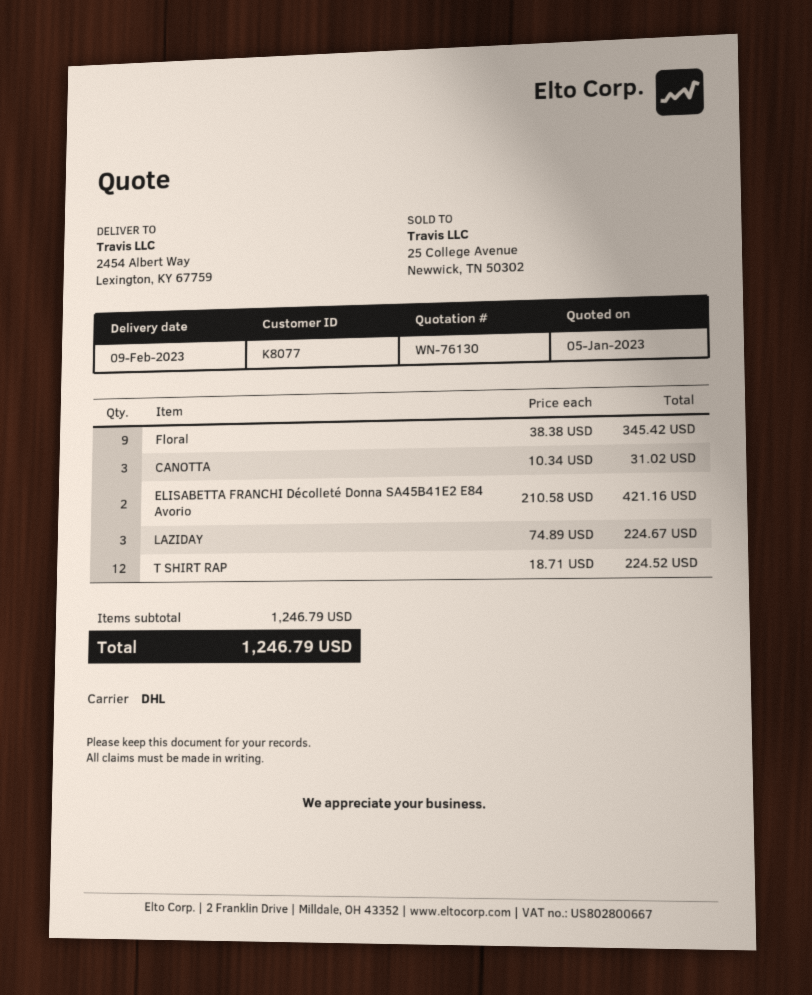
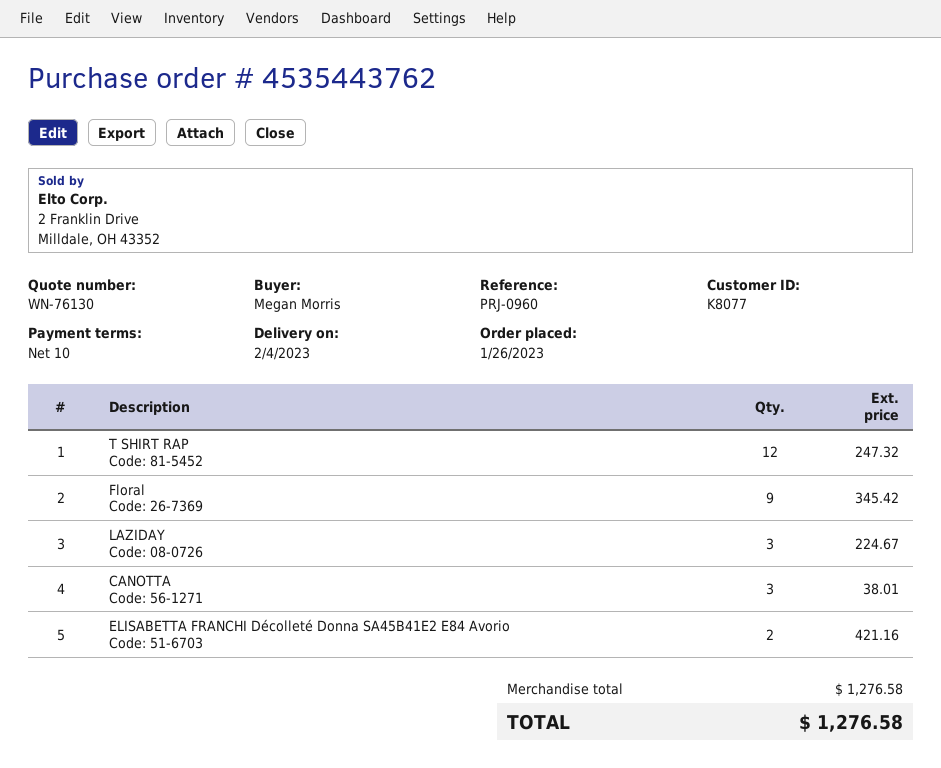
delivery date: 2023-02-09 -> 2023-02-04
CANOTTA: 3 for 31.02 -> 3 for 38.01
T SHIRT RAP: 12 for 224.52 -> 12 for 247.32
subtotal: 1246.79 -> 1276.58
total: 1246.79 -> 1276.58

